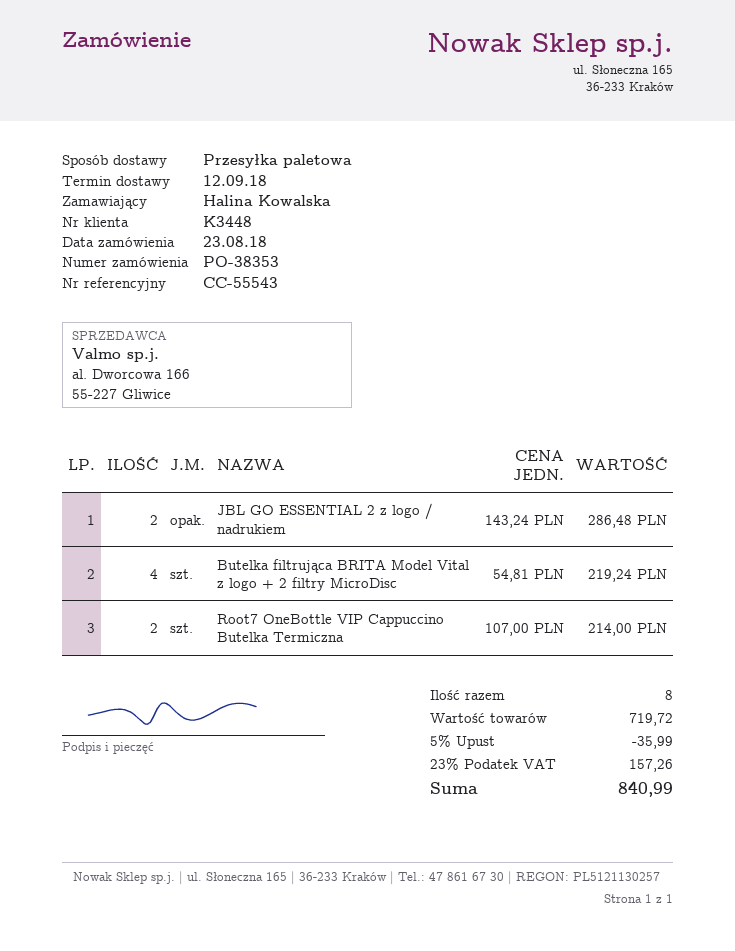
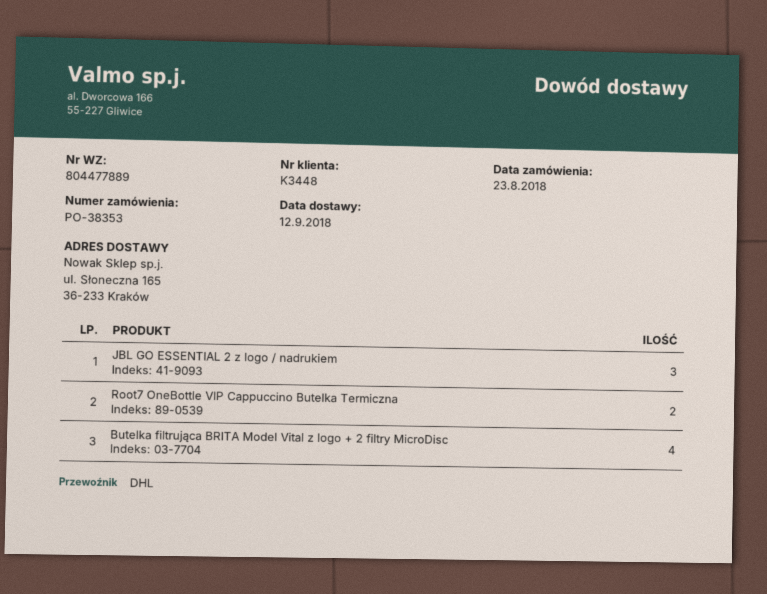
shipping method: pallet freight -> DHL
JBL GO ESSENTIAL 2 z logo / nadrukiem: 2 -> 3

